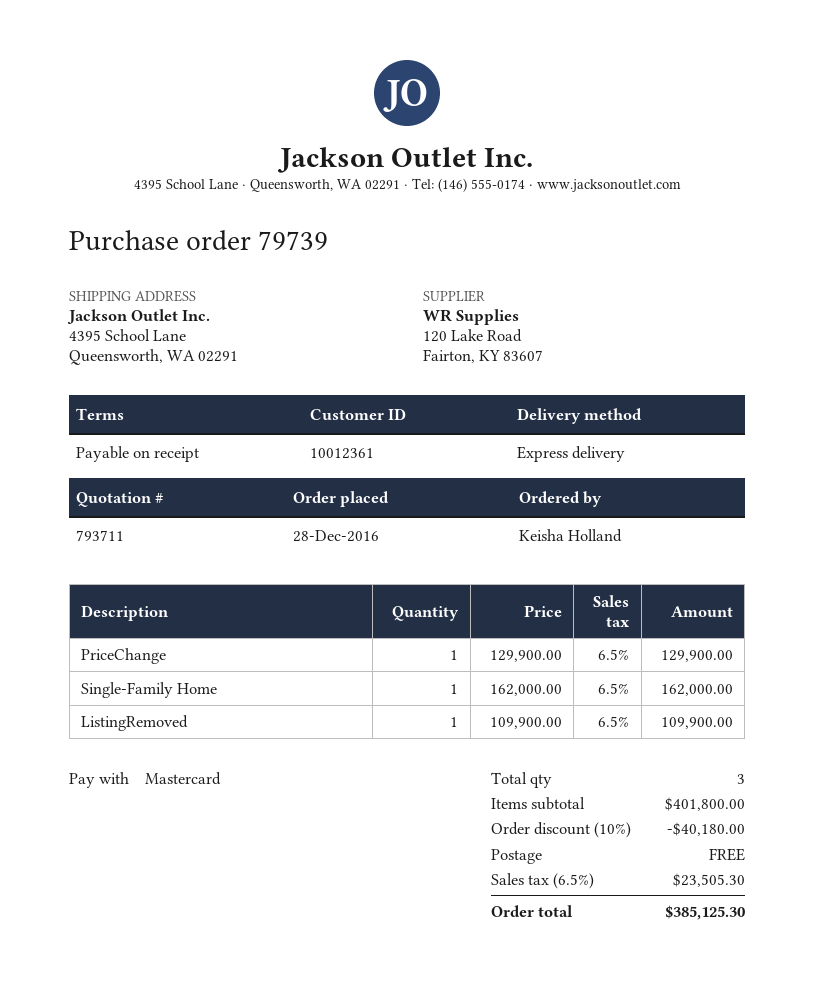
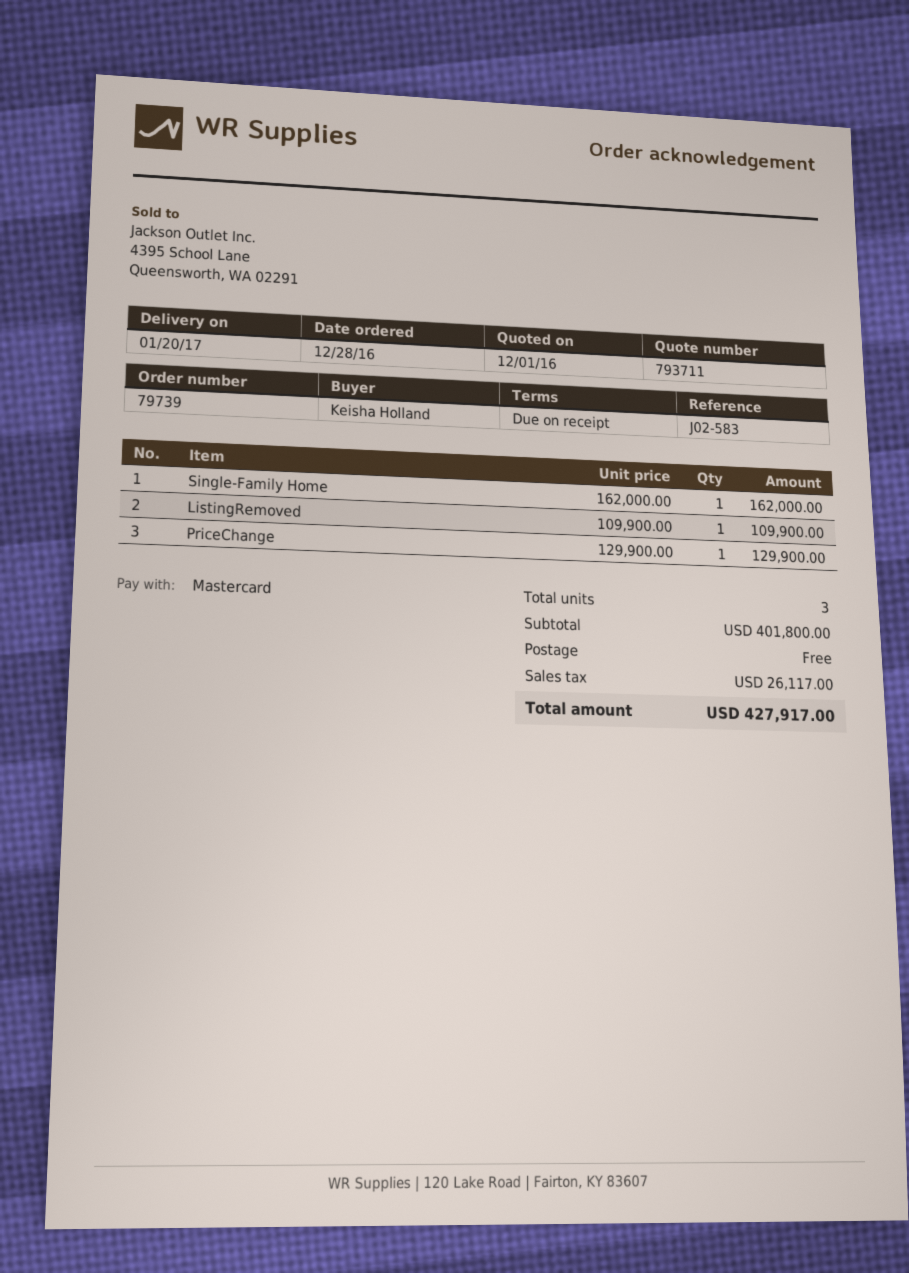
discount: 10% = 40180.00 -> none
tax: 23505.30 -> 26117.00
total: 385125.30 -> 427917.00

